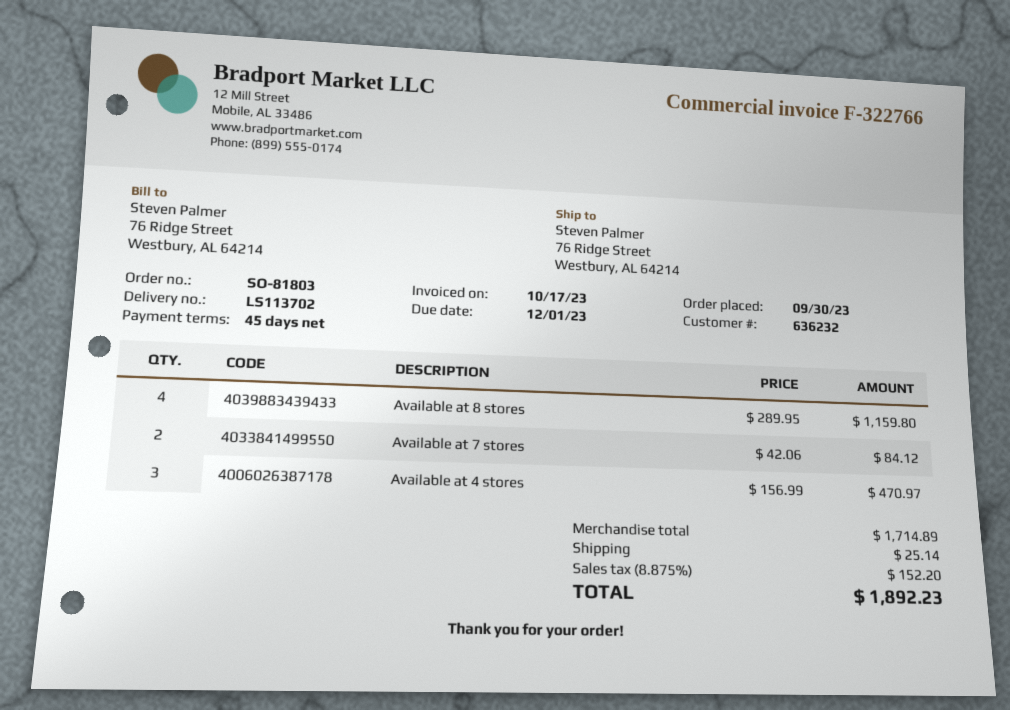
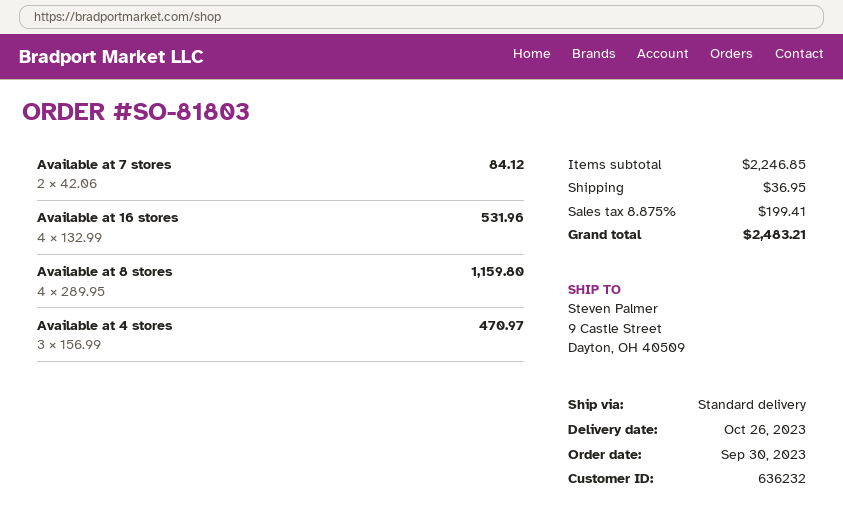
ship to: 76 Ridge Street, Westbury, AL 64214 -> 9 Castle Street, Dayton, OH 40509
Available at 16 stores: none -> 4 x 132.99 = 531.96
subtotal: 1714.89 -> 2246.85
shipping: 25.14 -> 36.95
tax: 8.875% = 152.20 -> 8.875% = 199.41
total: 1892.23 -> 2483.21

